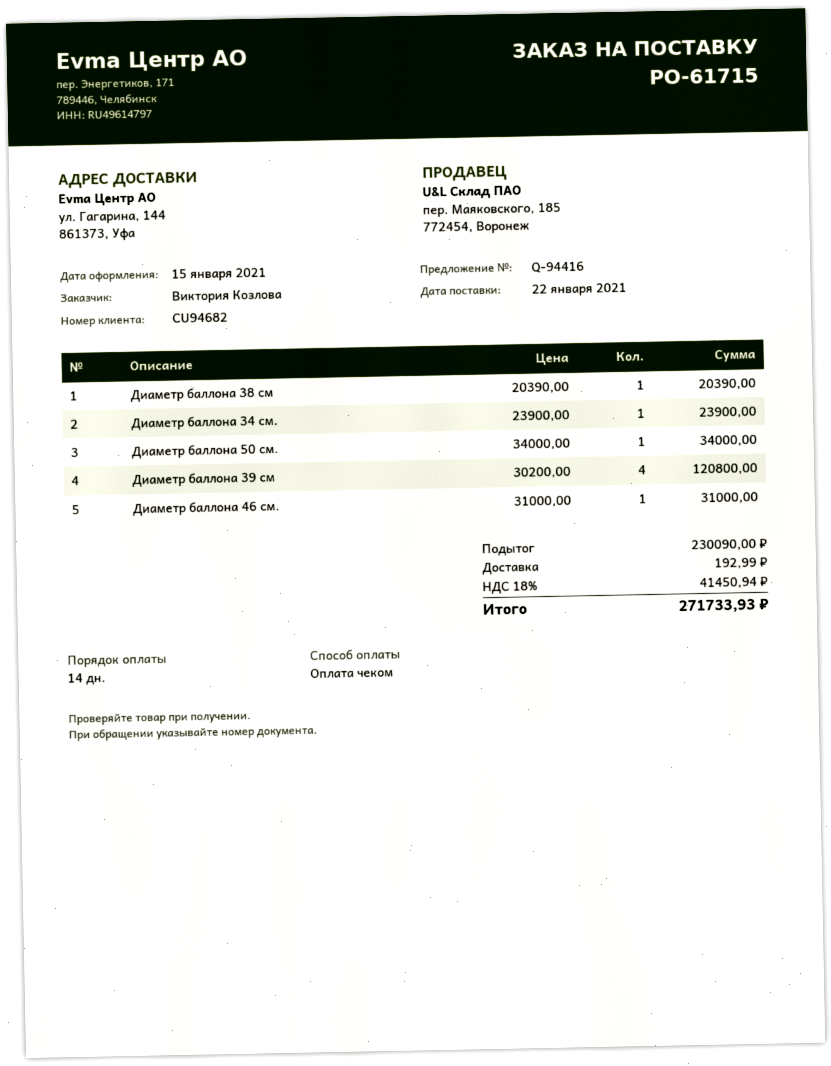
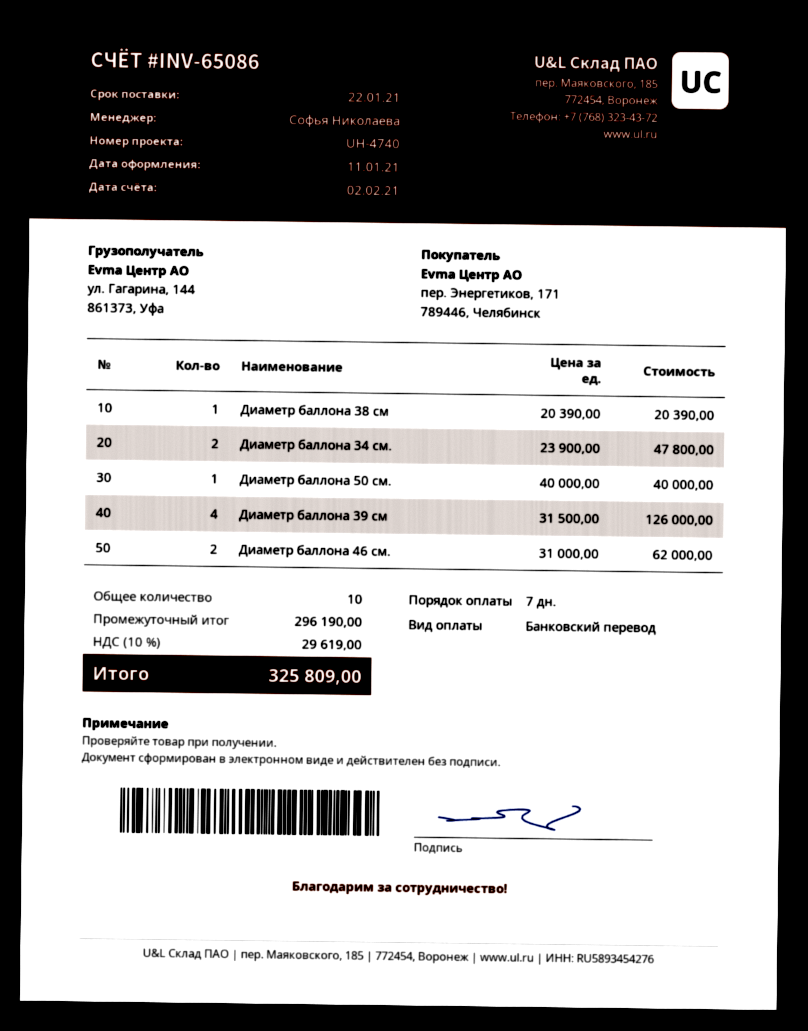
order date: 2021-01-15 -> 2021-01-11
payment terms: 14 days -> 7 days
payment method: cheque -> bank transfer
Диаметр баллона 34 см.: 1 x 23900.00 = 23900.00 -> 2 x 23900.00 = 47800.00
Диаметр баллона 50 см.: 1 x 34000.00 = 34000.00 -> 1 x 40000.00 = 40000.00
Диаметр баллона 39 см: 4 x 30200.00 = 120800.00 -> 4 x 31500.00 = 126000.00
Диаметр баллона 46 см.: 1 x 31000.00 = 31000.00 -> 2 x 31000.00 = 62000.00
subtotal: 230090.00 -> 296190.00
shipping: 192.99 -> none
tax: 18% = 41450.94 -> 10% = 29619.00
total: 271733.93 -> 325809.00

